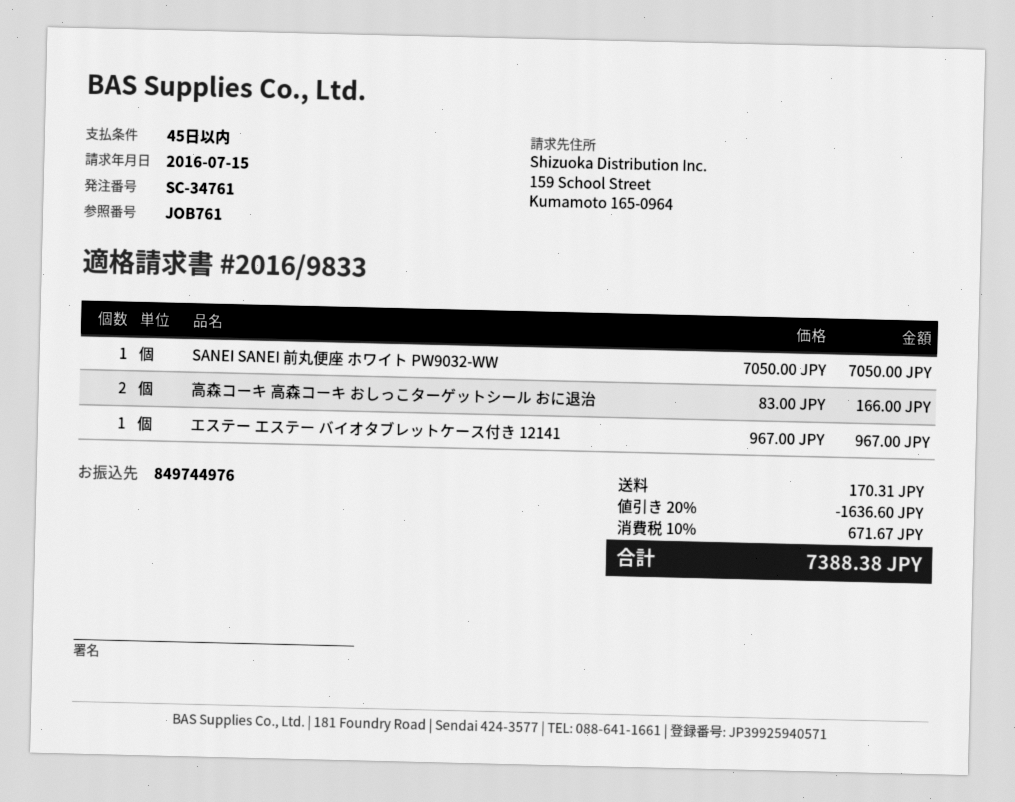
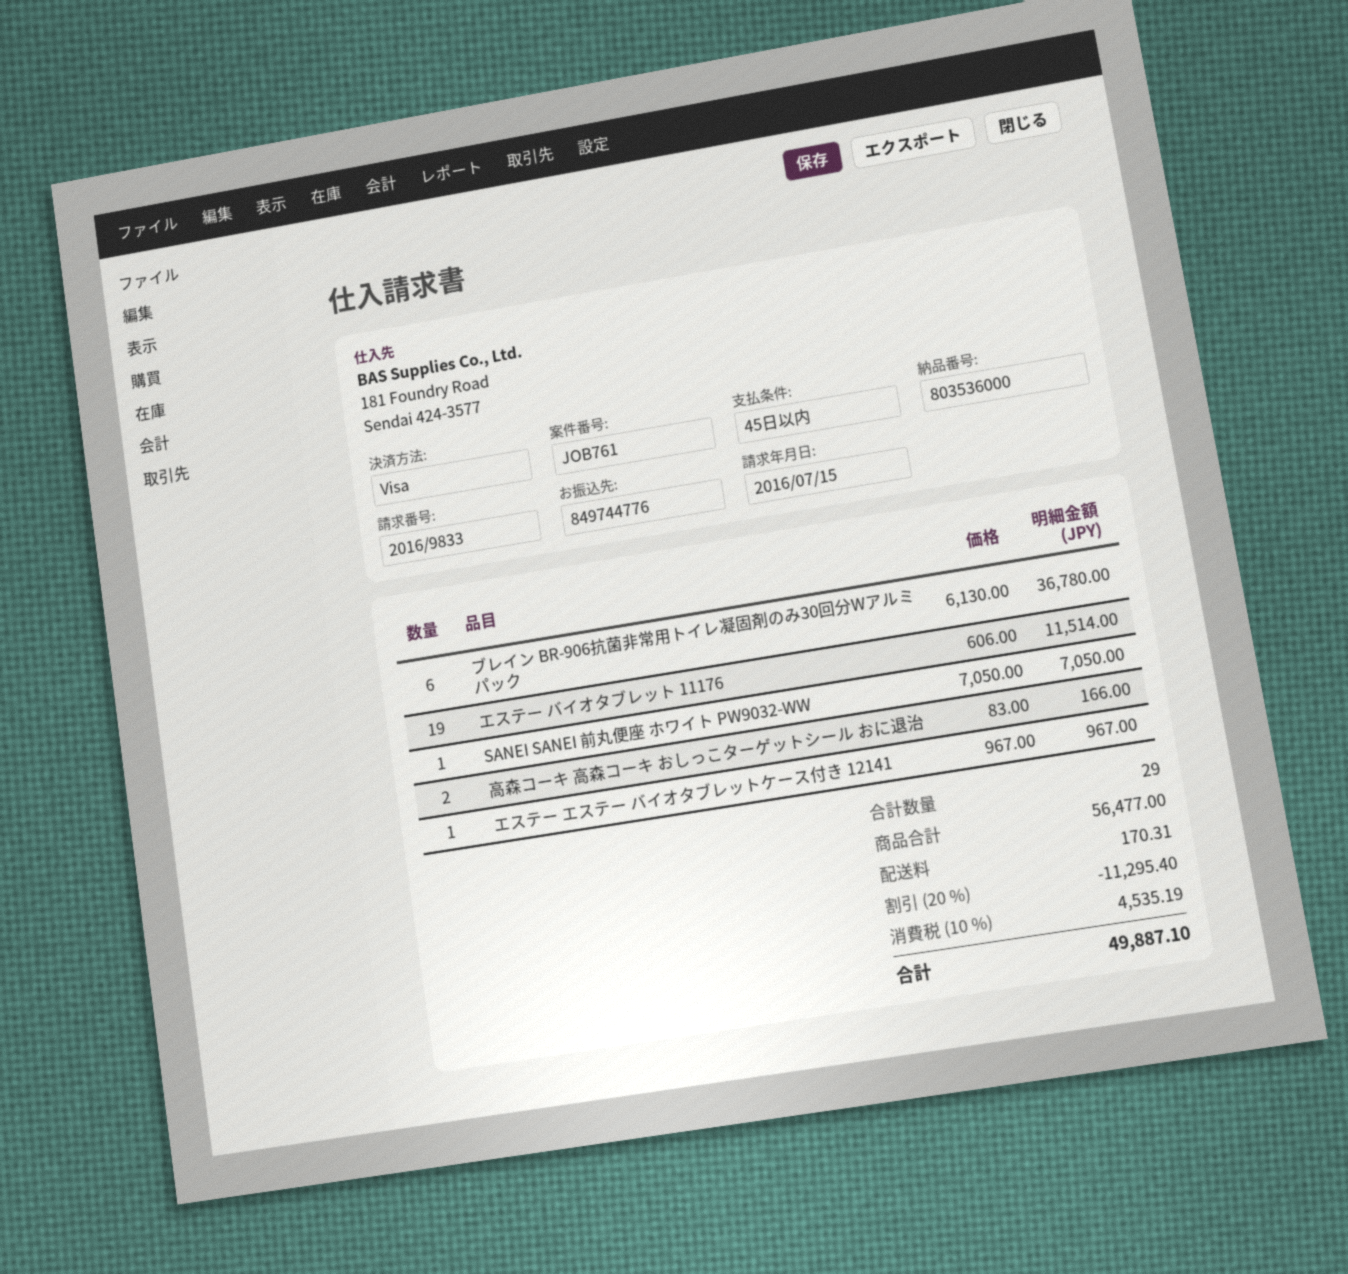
bank account: 849744976 -> 849744776
ブレイン BR-906抗菌非常用トイレ凝固剤のみ30回分Wアルミパック: none -> 6 x 6130.00 = 36780.00
エステー バイオタブレット 11176: none -> 19 x 606.00 = 11514.00
discount: 20% = 1636.60 -> 20% = 11295.40
tax: 10% = 671.67 -> 10% = 4535.19
total: 7388.38 -> 49887.10

